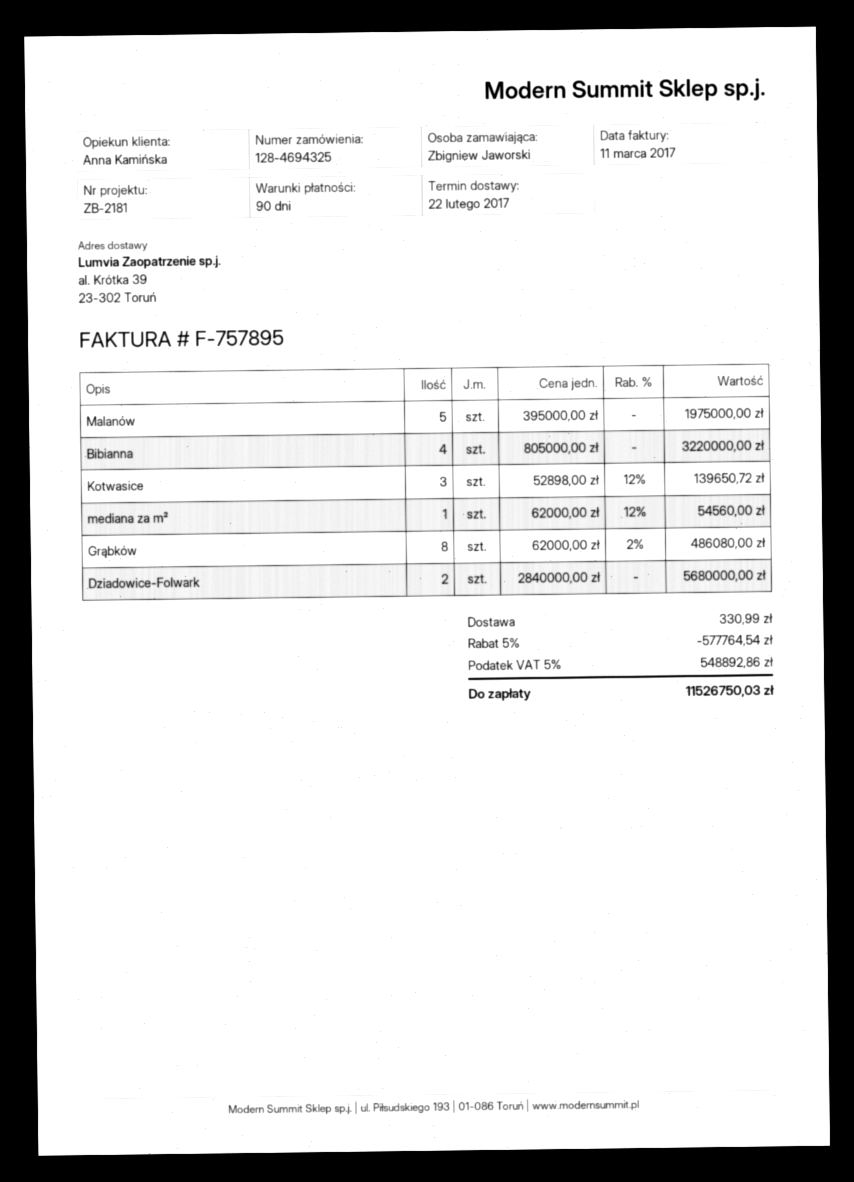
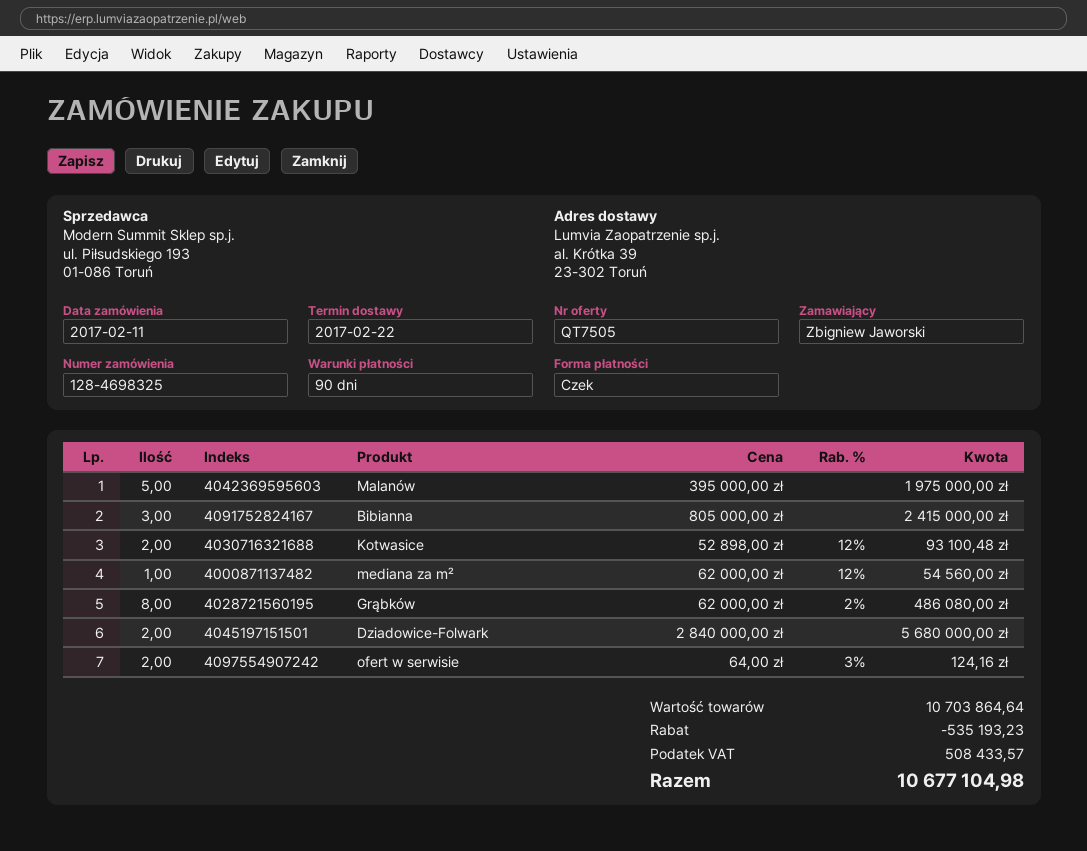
order number: 128-4694325 -> 128-4698325
Bibianna: 4 x 805000.00 = 3220000.00 -> 3 x 805000.00 = 2415000.00
Kotwasice: 3 x 52898.00 - 12% = 139650.72 -> 2 x 52898.00 - 12% = 93100.48
ofert w serwisie: none -> 2 x 64.00 - 3% = 124.16
discount: 577764.54 -> 535193.23
shipping: 330.99 -> none
tax: 548892.86 -> 508433.57
total: 11526750.03 -> 10677104.98

